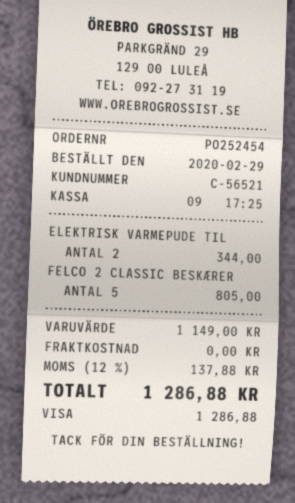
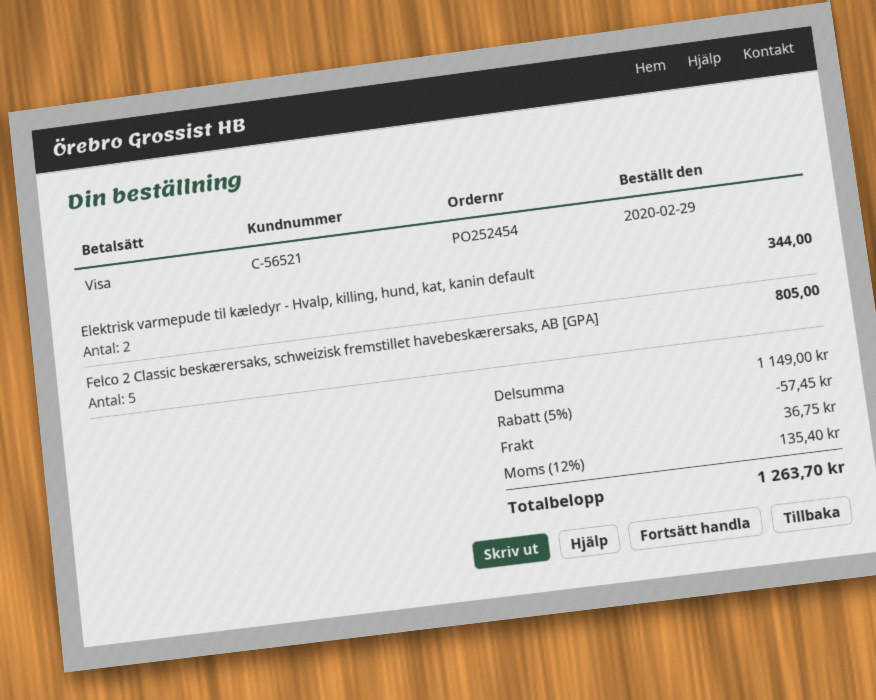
discount: none -> 5% = 57.45
shipping: 0.00 -> 36.75
tax: 12% = 137.88 -> 12% = 135.40
total: 1286.88 -> 1263.70

